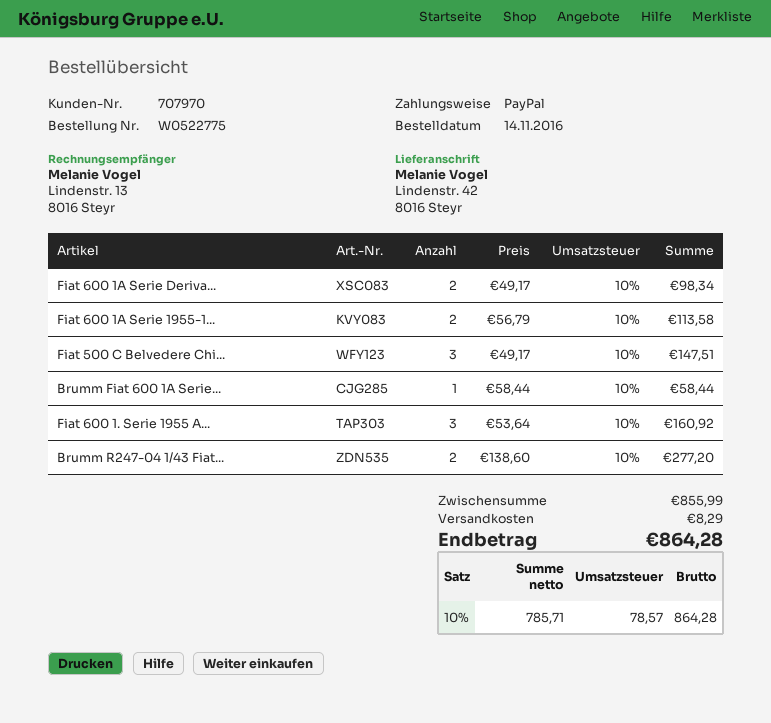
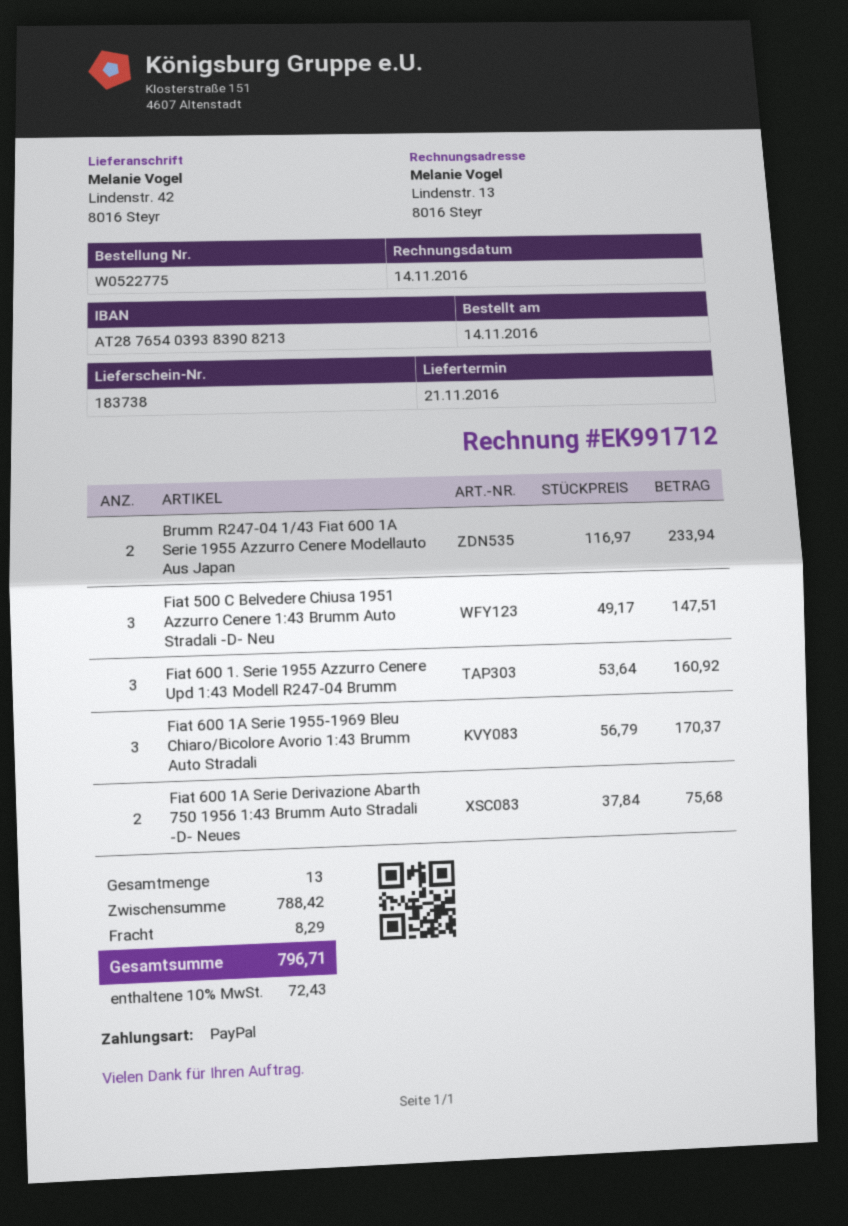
Fiat 600 1A Serie Deriva...: 2 x 49.17 = 98.34 -> 2 x 37.84 = 75.68
Fiat 600 1A Serie 1955-1...: 2 x 56.79 = 113.58 -> 3 x 56.79 = 170.37
Brumm Fiat 600 1A Serie...: 1 x 58.44 = 58.44 -> none
Brumm R247-04 1/43 Fiat...: 2 x 138.60 = 277.20 -> 2 x 116.97 = 233.94
subtotal: 855.99 -> 788.42
tax: 10% = 78.57 -> 10% = 72.43
total: 864.28 -> 796.71

